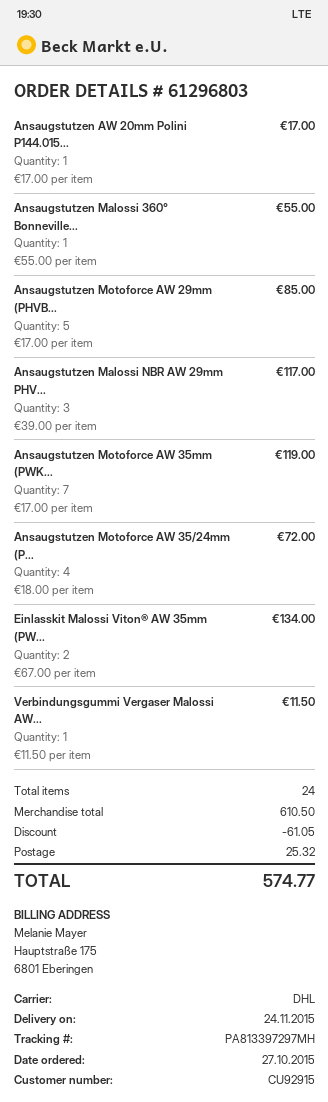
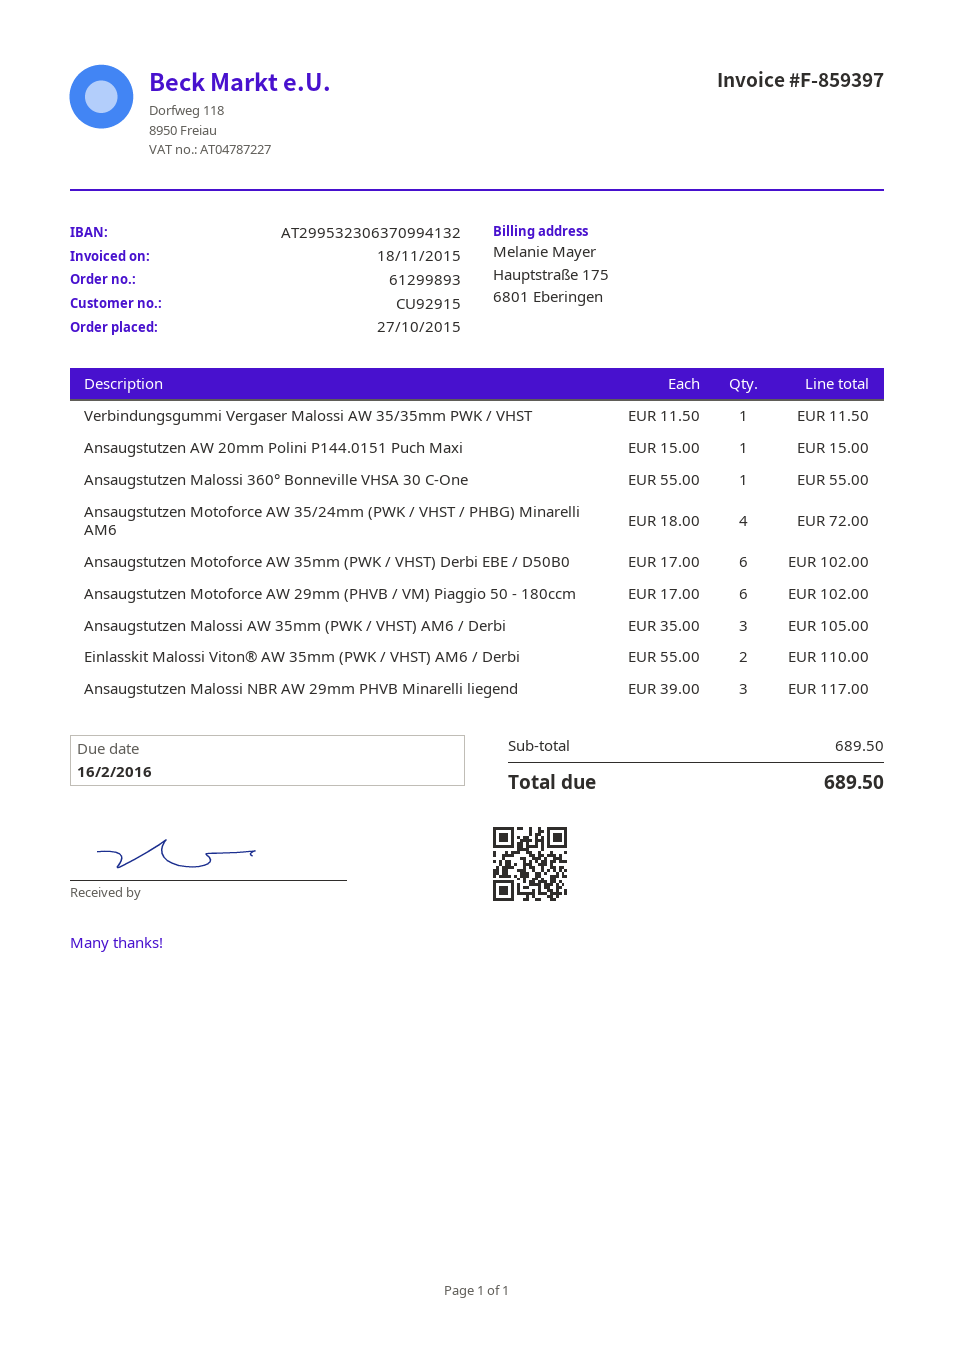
order number: 61296803 -> 61299893
Ansaugstutzen AW 20mm Polini P144.015...: 1 x 17.00 = 17.00 -> 1 x 15.00 = 15.00
Ansaugstutzen Motoforce AW 29mm (PHVB...: 5 x 17.00 = 85.00 -> 6 x 17.00 = 102.00
Ansaugstutzen Motoforce AW 35mm (PWK...: 7 x 17.00 = 119.00 -> 6 x 17.00 = 102.00
Einlasskit Malossi Viton® AW 35mm (PW...: 2 x 67.00 = 134.00 -> 2 x 55.00 = 110.00
Ansaugstutzen Malossi AW 35mm (PWK / VHST) AM6 / Derbi: none -> 3 x 35.00 = 105.00
subtotal: 610.50 -> 689.50
discount: 61.05 -> none
shipping: 25.32 -> none
total: 574.77 -> 689.50

